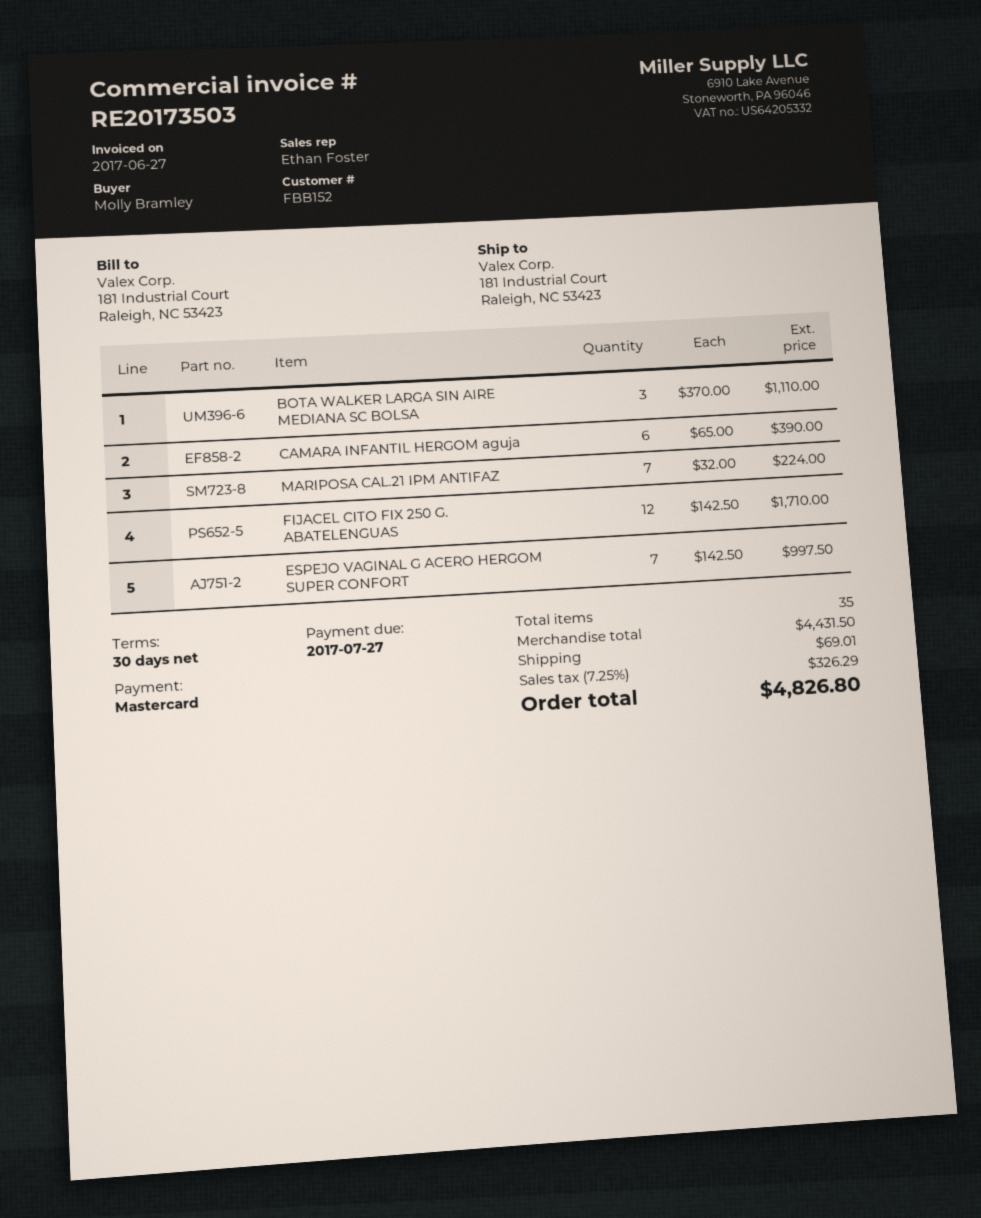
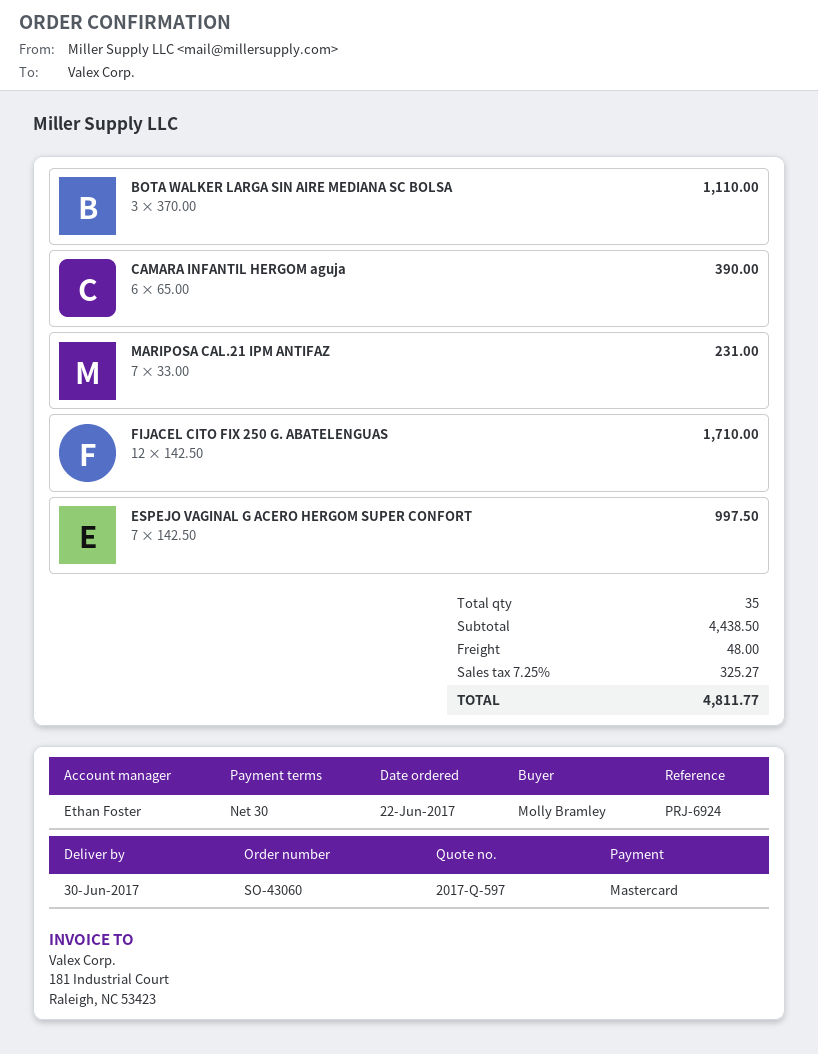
MARIPOSA CAL.21 IPM ANTIFAZ: 7 x 32.00 = 224.00 -> 7 x 33.00 = 231.00
subtotal: 4431.50 -> 4438.50
shipping: 69.01 -> 48.00
tax: 7.25% = 326.29 -> 7.25% = 325.27
total: 4826.80 -> 4811.77

